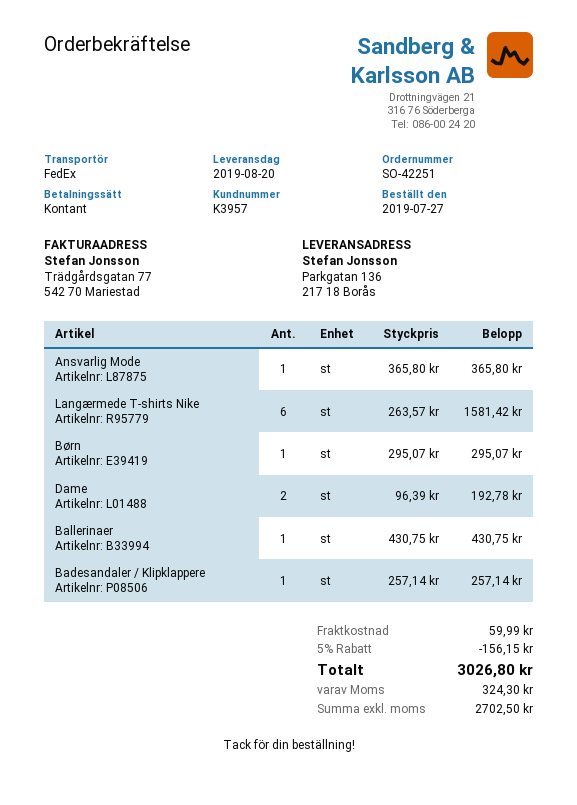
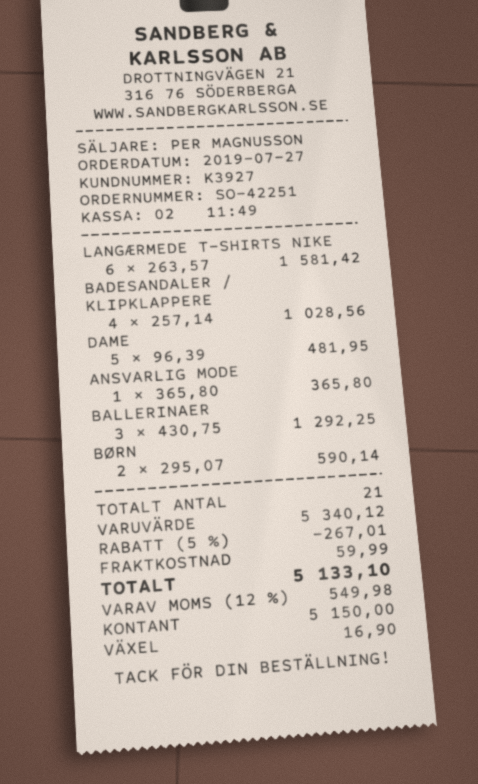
customer number: K3957 -> K3927
Børn: 1 x 295.07 = 295.07 -> 2 x 295.07 = 590.14
Dame: 2 x 96.39 = 192.78 -> 5 x 96.39 = 481.95
Ballerinaer: 1 x 430.75 = 430.75 -> 3 x 430.75 = 1292.25
Badesandaler / Klipklappere: 1 x 257.14 = 257.14 -> 4 x 257.14 = 1028.56
discount: 5% = 156.15 -> 5% = 267.01
tax: 324.30 -> 549.98
total: 3026.80 -> 5133.10

